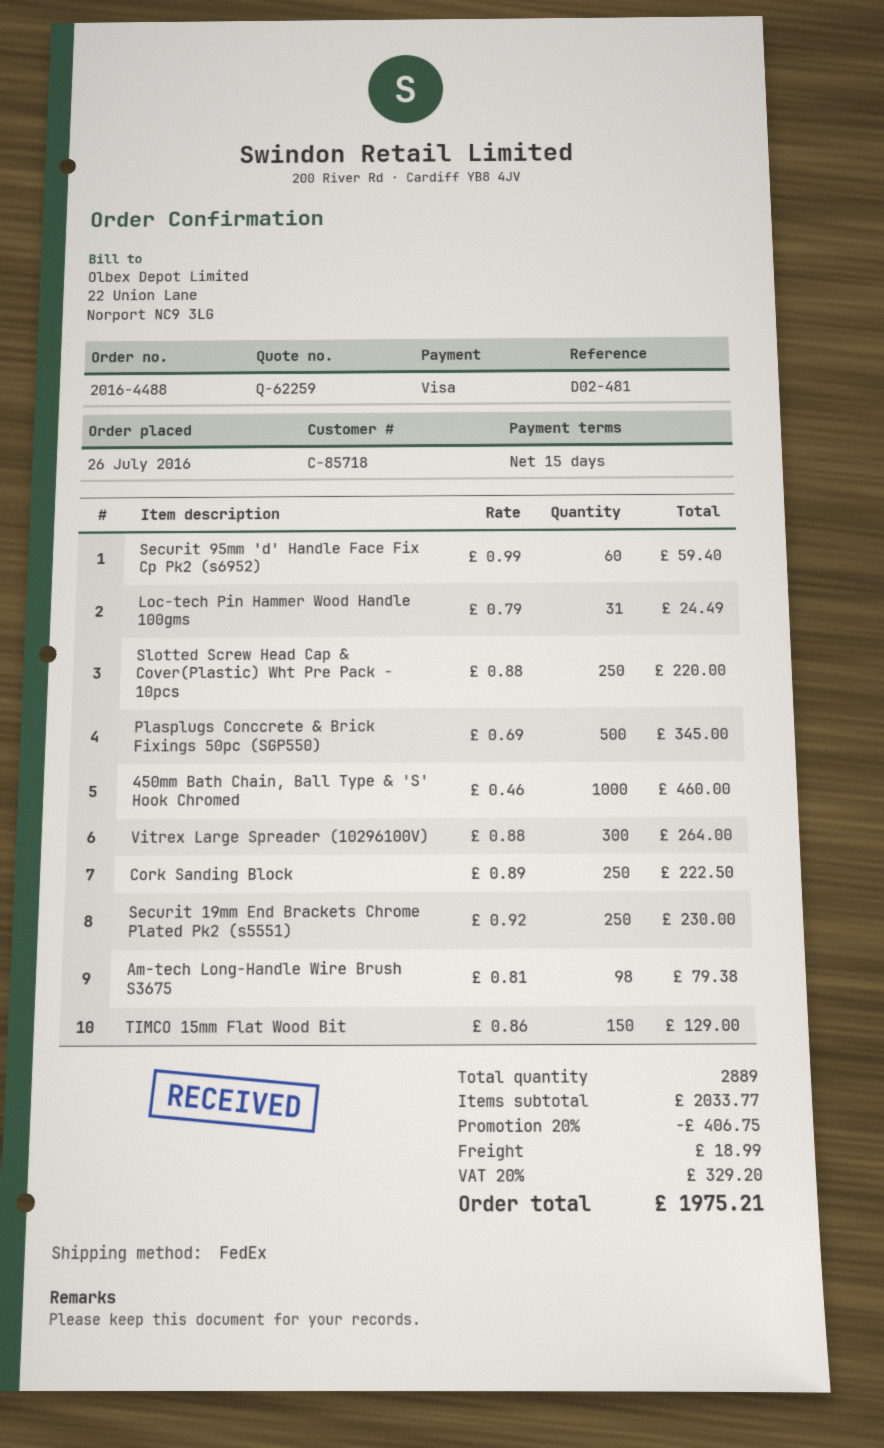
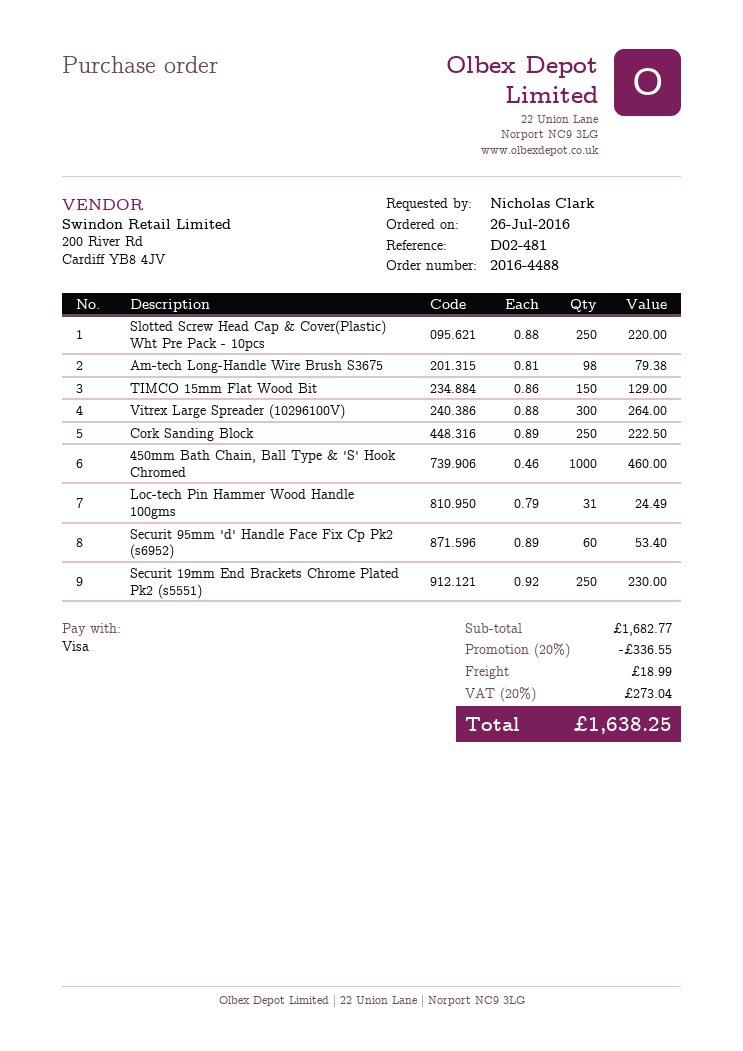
Securit 95mm 'd' Handle Face Fix Cp Pk2 (s6952): 60 x 0.99 = 59.40 -> 60 x 0.89 = 53.40
Plasplugs Conccrete & Brick Fixings 50pc (SGP550): 500 x 0.69 = 345.00 -> none
subtotal: 2033.77 -> 1682.77
discount: 20% = 406.75 -> 20% = 336.55
tax: 20% = 329.20 -> 20% = 273.04
total: 1975.21 -> 1638.25

